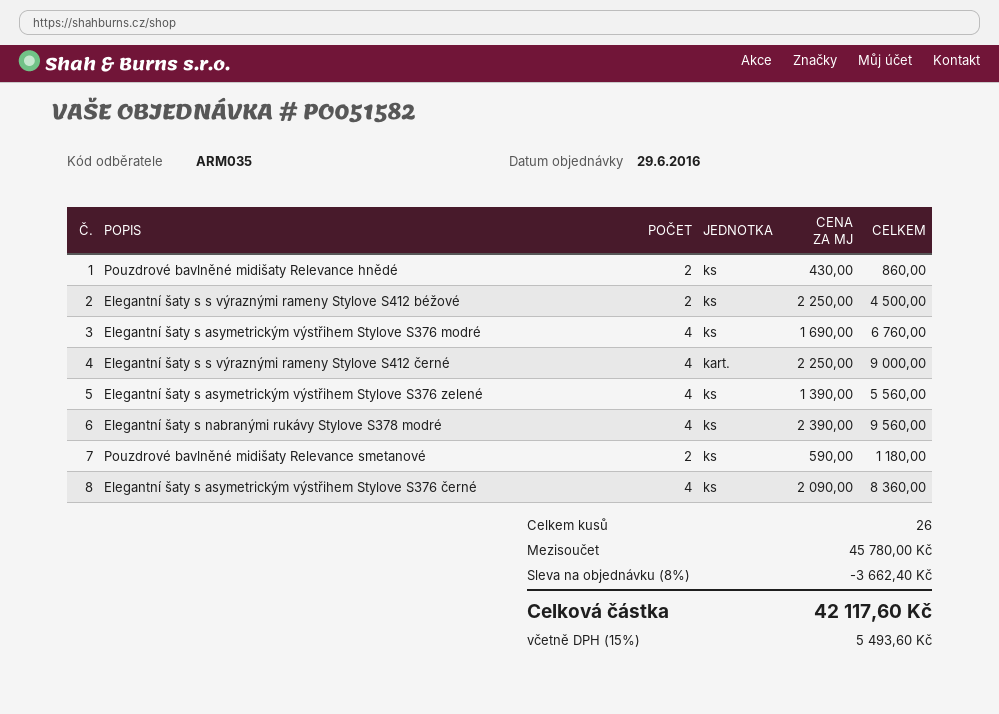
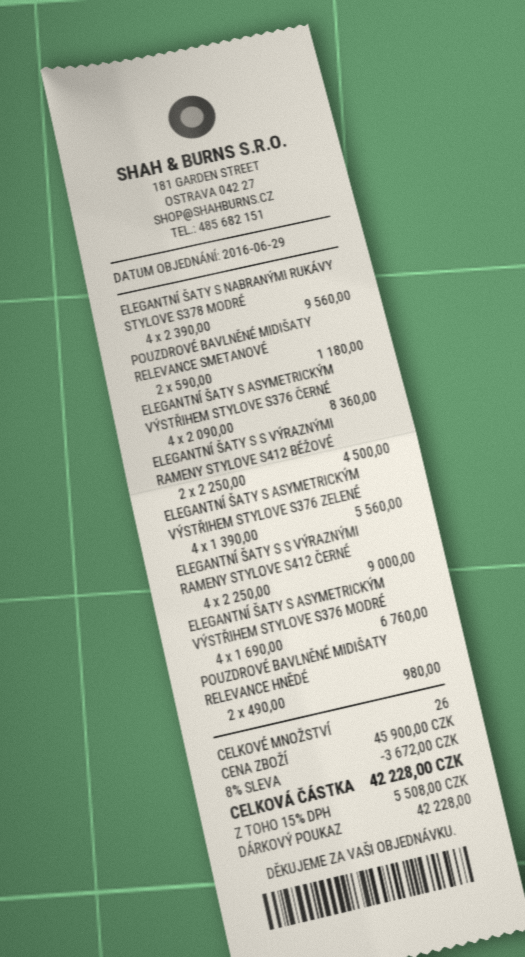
Pouzdrové bavlněné midišaty Relevance hnědé: 2 x 430.00 = 860.00 -> 2 x 490.00 = 980.00
subtotal: 45780.00 -> 45900.00
discount: 8% = 3662.40 -> 8% = 3672.00
tax: 15% = 5493.60 -> 15% = 5508.00
total: 42117.60 -> 42228.00

